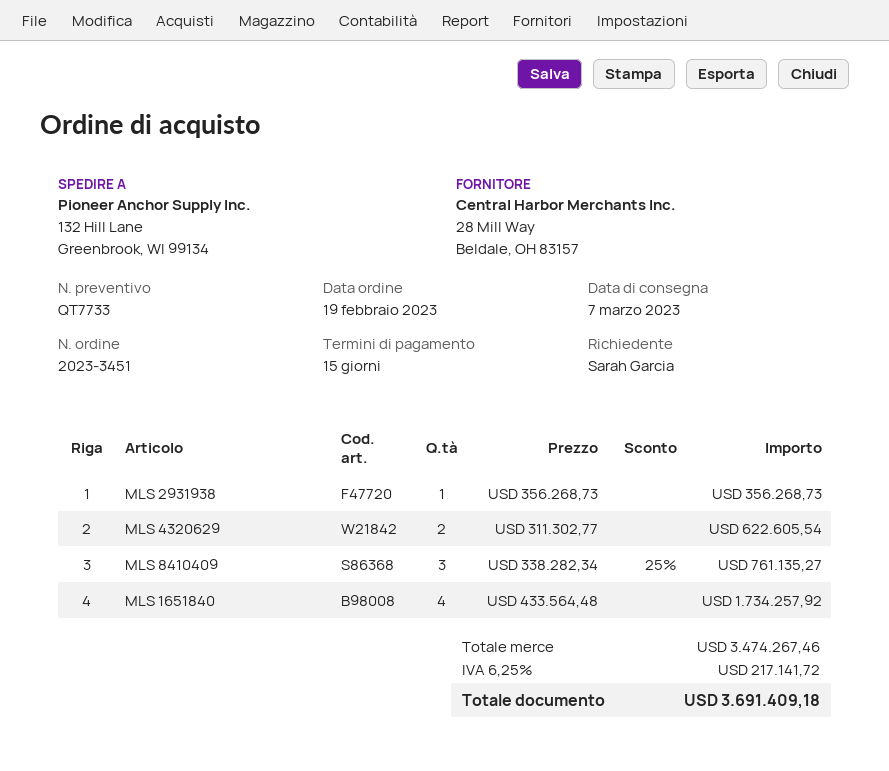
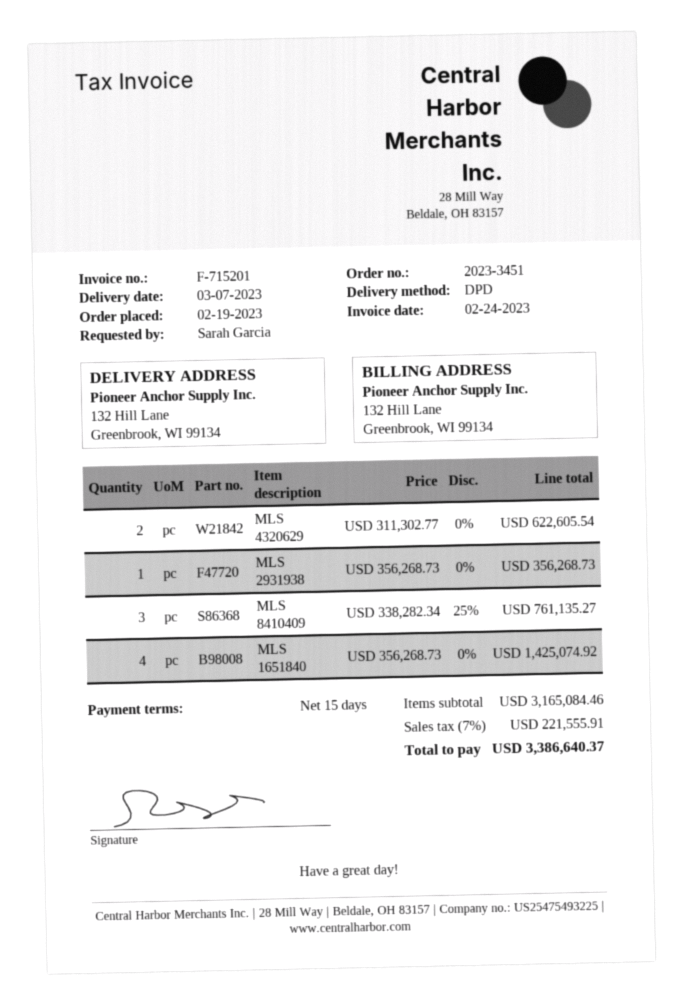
MLS 1651840: 4 x 433564.48 = 1734257.92 -> 4 x 356268.73 = 1425074.92
subtotal: 3474267.46 -> 3165084.46
tax: 6.25% = 217141.72 -> 7% = 221555.91
total: 3691409.18 -> 3386640.37

